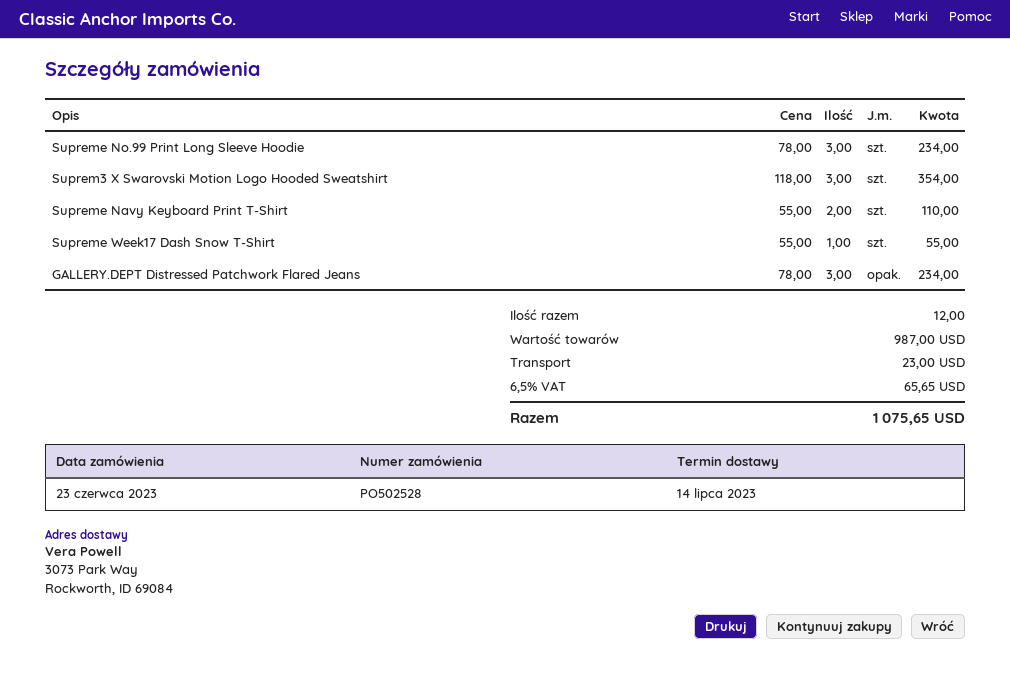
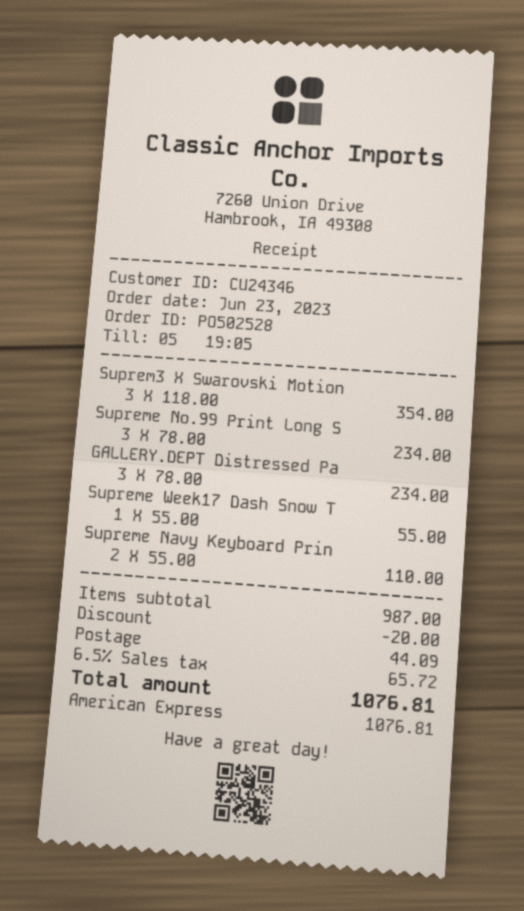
discount: none -> 20.00
shipping: 23.00 -> 44.09
tax: 6.5% = 65.65 -> 6.5% = 65.72
total: 1075.65 -> 1076.81

